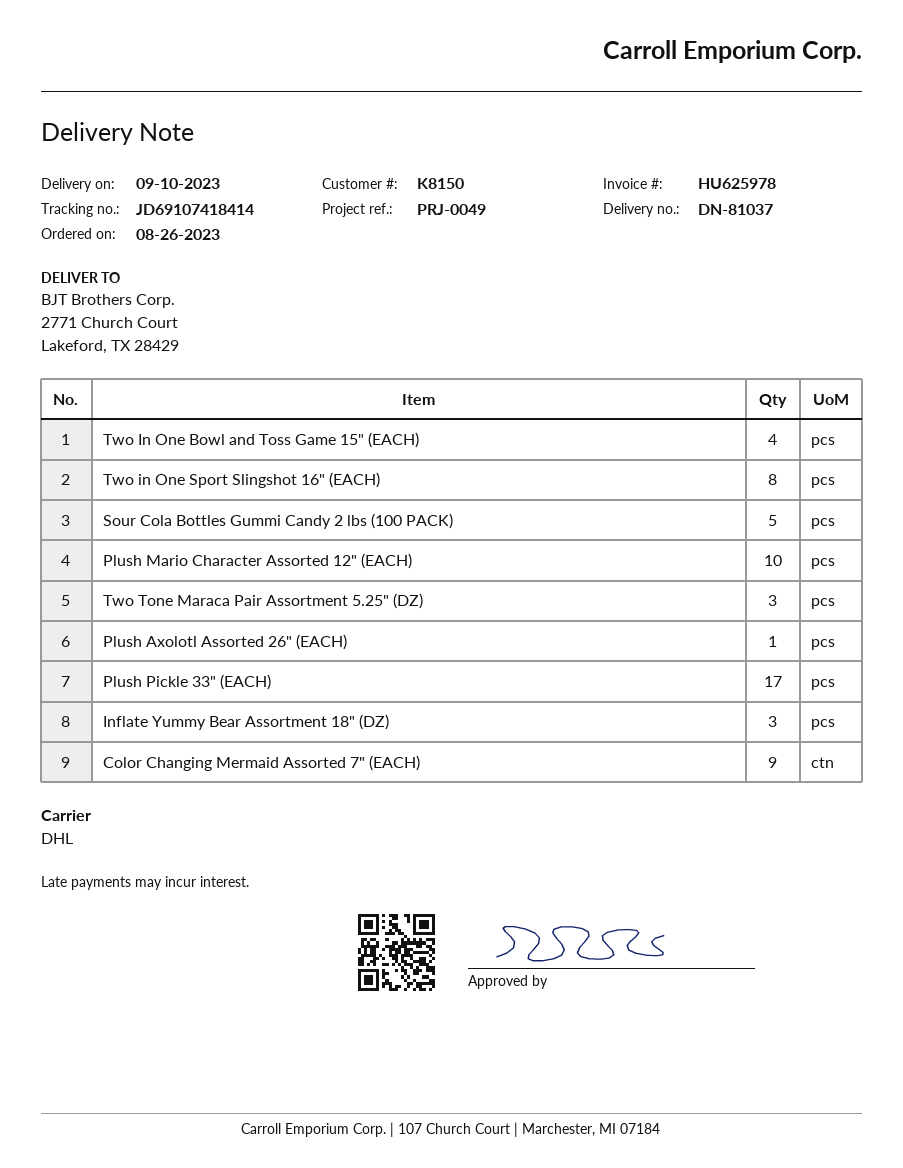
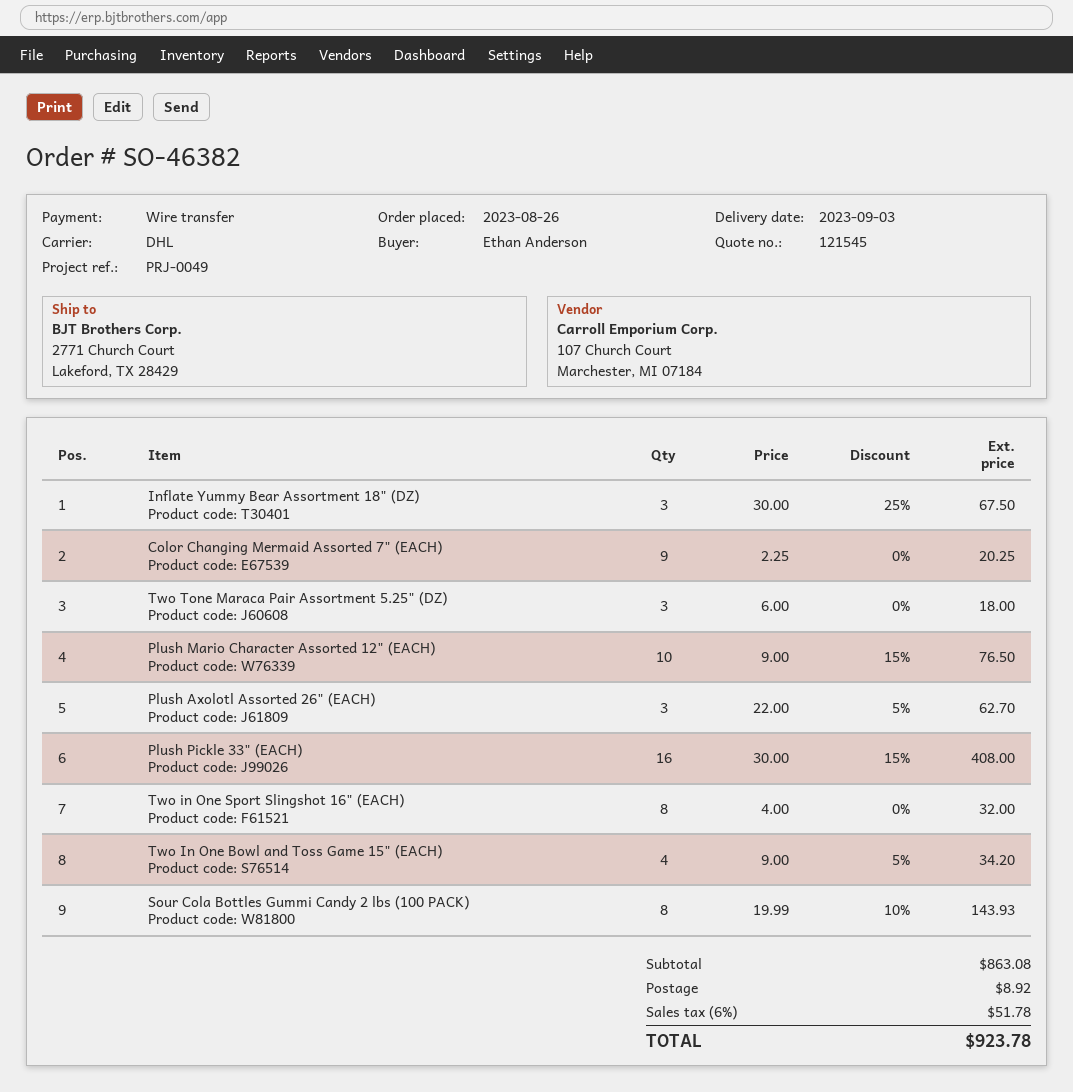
delivery date: 2023-09-10 -> 2023-09-03
Sour Cola Bottles Gummi Candy 2 lbs (100 PACK): 5 -> 8
Plush Axolotl Assorted 26" (EACH): 1 -> 3
Plush Pickle 33" (EACH): 17 -> 16

